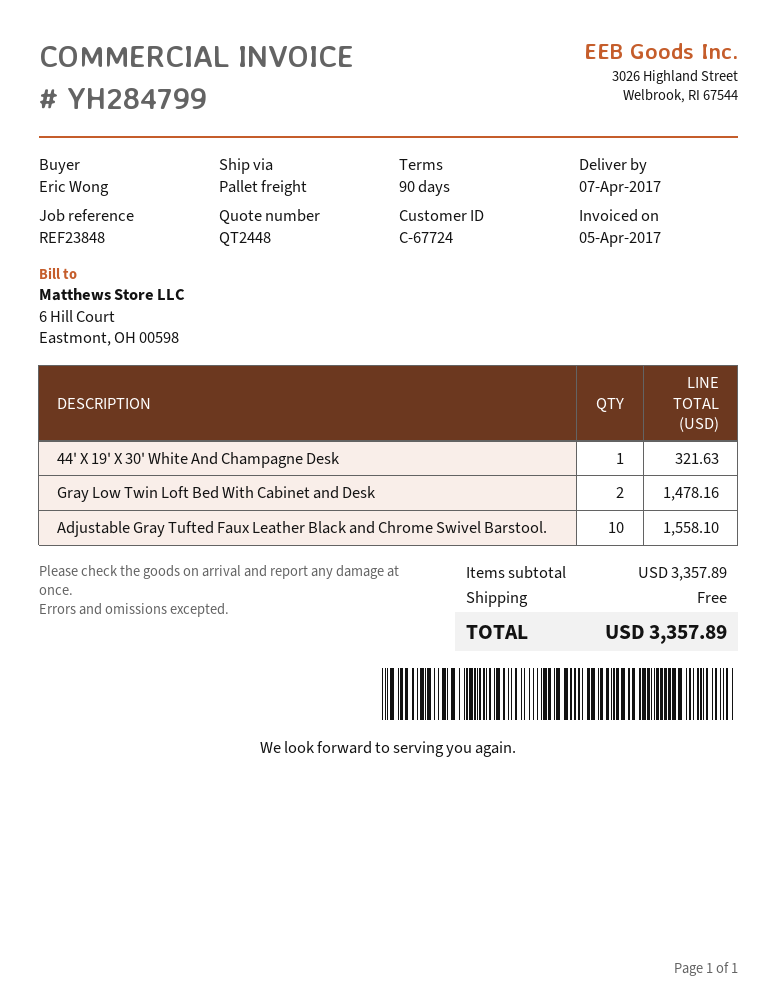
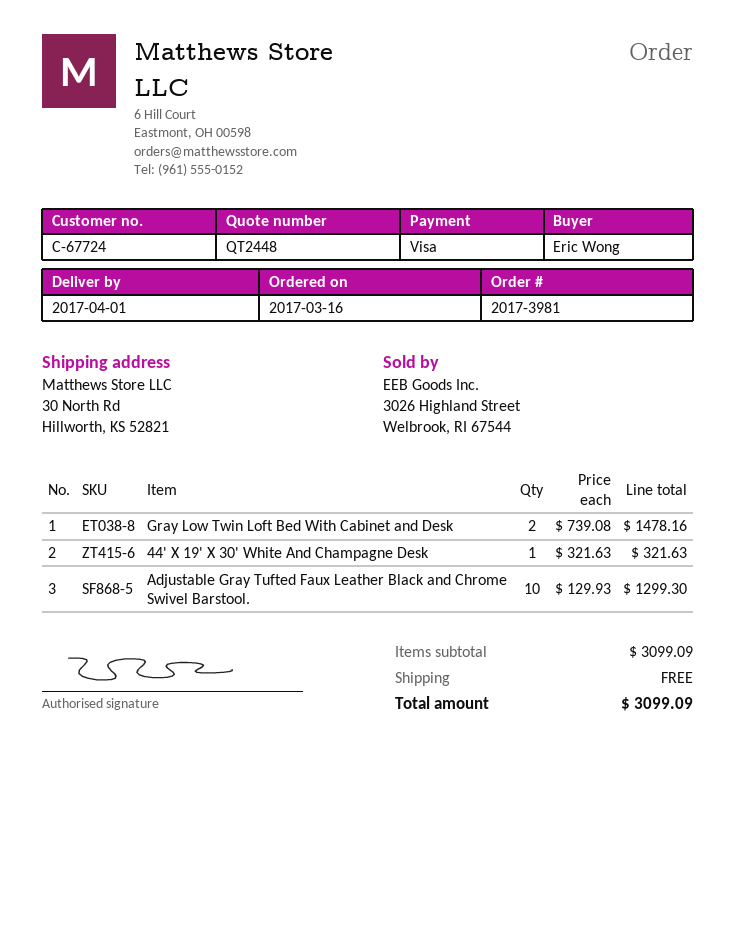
delivery date: 2017-04-07 -> 2017-04-01
Adjustable Gray Tufted Faux Leather Black and Chrome Swivel Barstool.: 10 for 1558.10 -> 10 for 1299.30
subtotal: 3357.89 -> 3099.09
total: 3357.89 -> 3099.09

